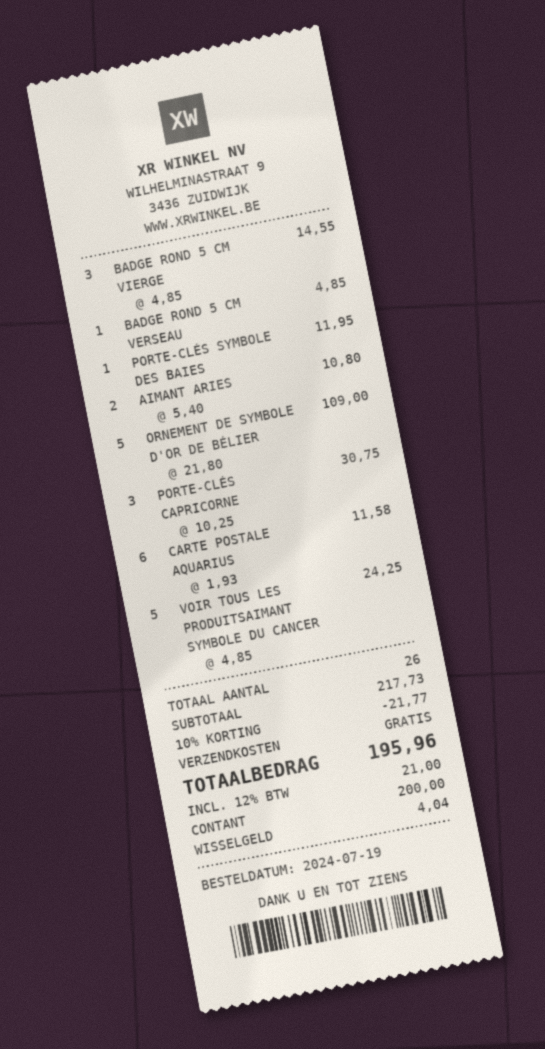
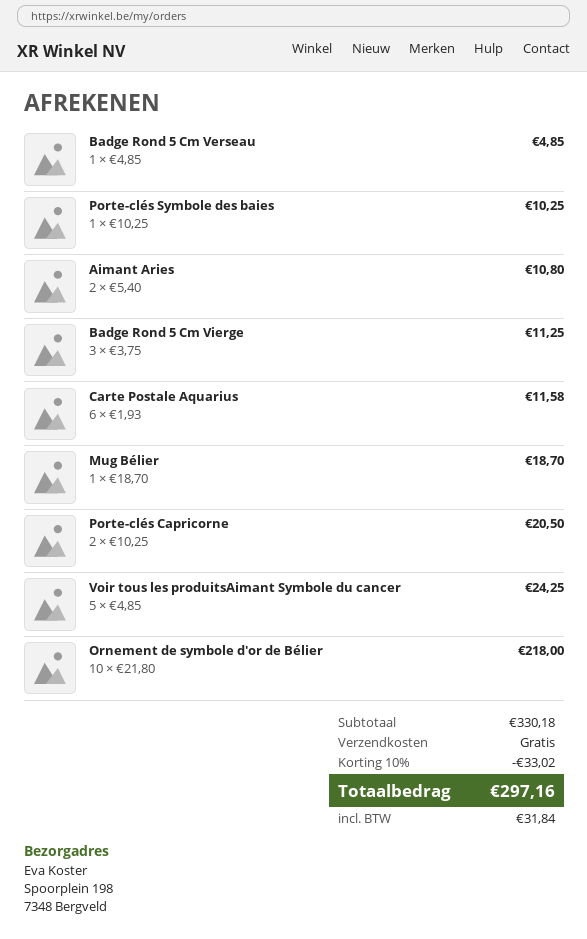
BADGE ROND 5 CM VIERGE: 3 x 4.85 = 14.55 -> 3 x 3.75 = 11.25
PORTE-CLÉS SYMBOLE DES BAIES: 1 x 11.95 = 11.95 -> 1 x 10.25 = 10.25
ORNEMENT DE SYMBOLE D'OR DE BÉLIER: 5 x 21.80 = 109.00 -> 10 x 21.80 = 218.00
PORTE-CLÉS CAPRICORNE: 3 x 10.25 = 30.75 -> 2 x 10.25 = 20.50
Mug Bélier: none -> 1 x 18.70 = 18.70
subtotal: 217.73 -> 330.18
discount: 10% = 21.77 -> 10% = 33.02
tax: 21.00 -> 31.84
total: 195.96 -> 297.16

